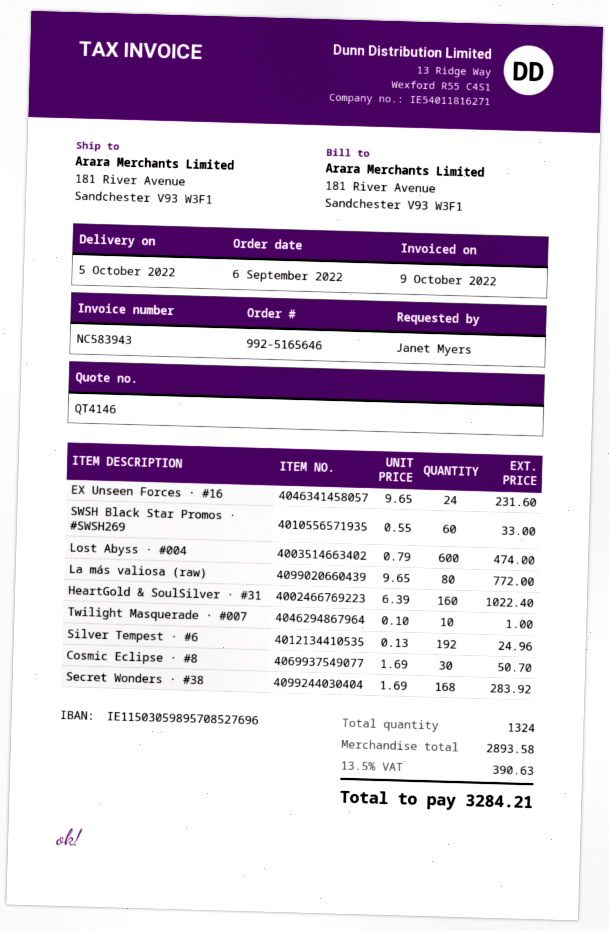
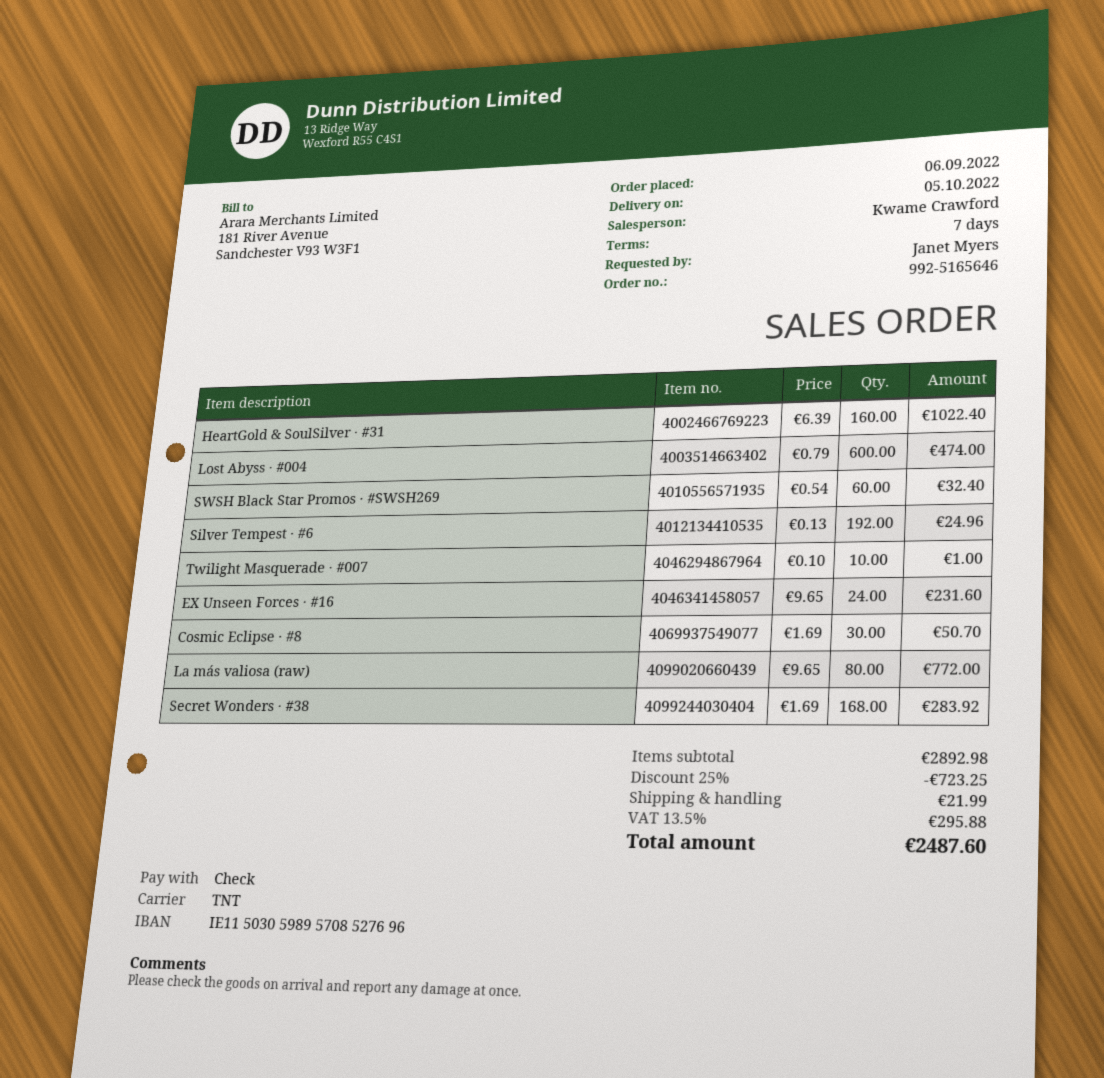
SWSH Black Star Promos · #SWSH269: 60 x 0.55 = 33.00 -> 60 x 0.54 = 32.40
subtotal: 2893.58 -> 2892.98
discount: none -> 25% = 723.25
shipping: none -> 21.99
tax: 13.5% = 390.63 -> 13.5% = 295.88
total: 3284.21 -> 2487.60

